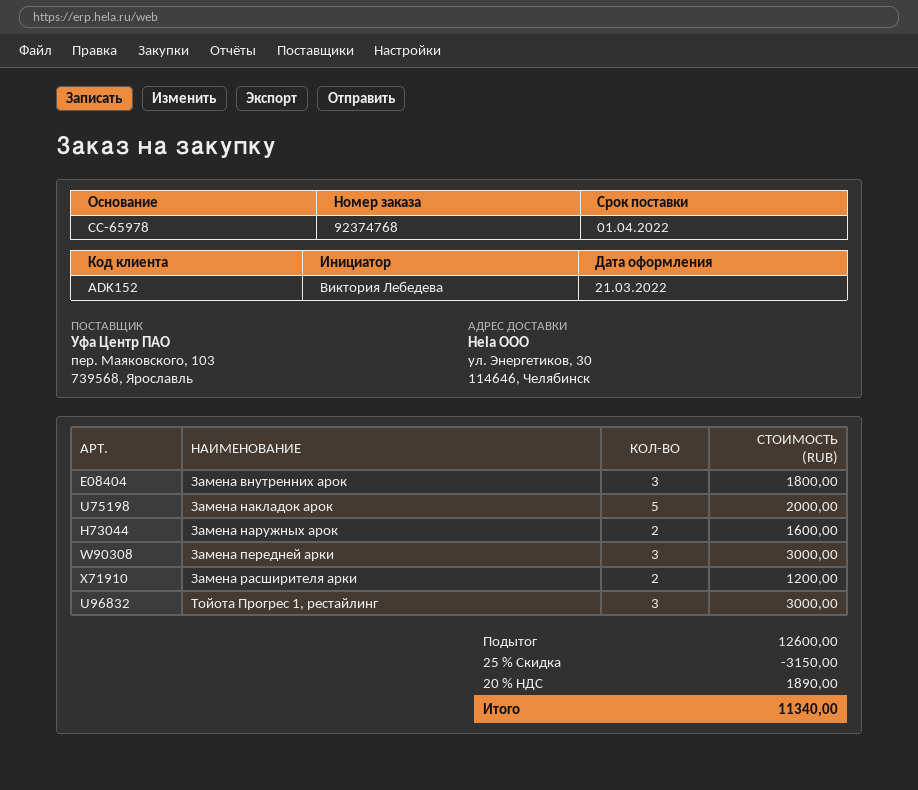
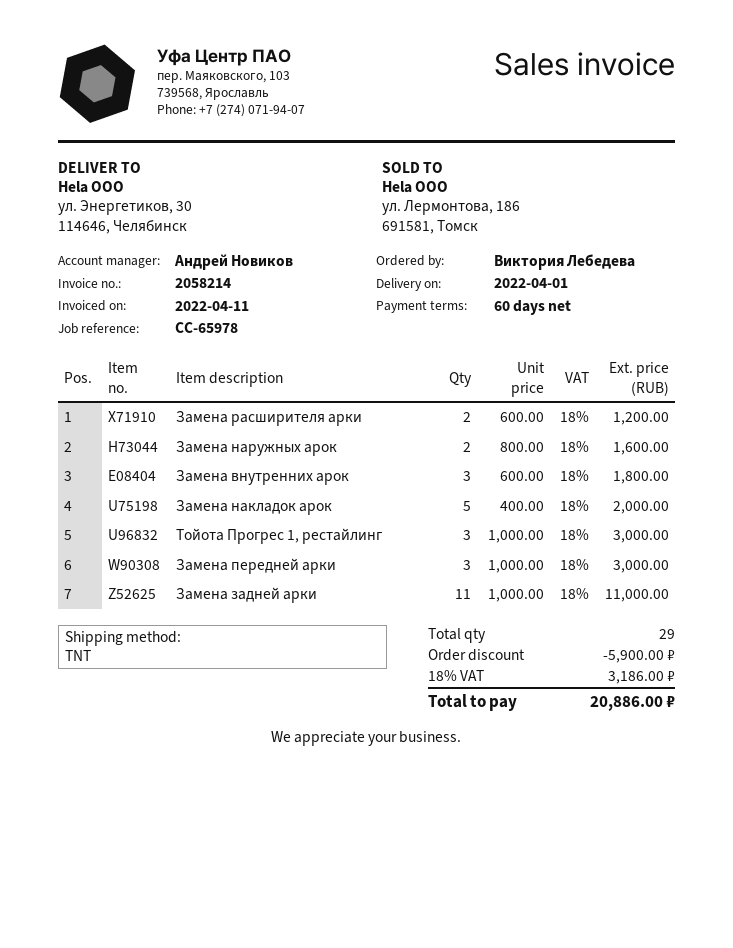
Замена задней арки: none -> 11 for 11000.00
discount: 3150.00 -> 5900.00
tax: 20% = 1890.00 -> 18% = 3186.00
total: 11340.00 -> 20886.00

